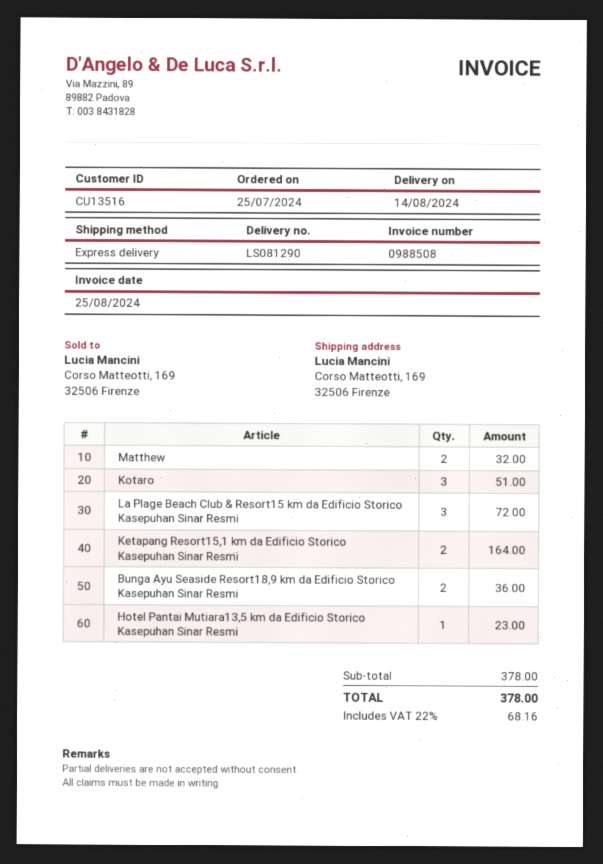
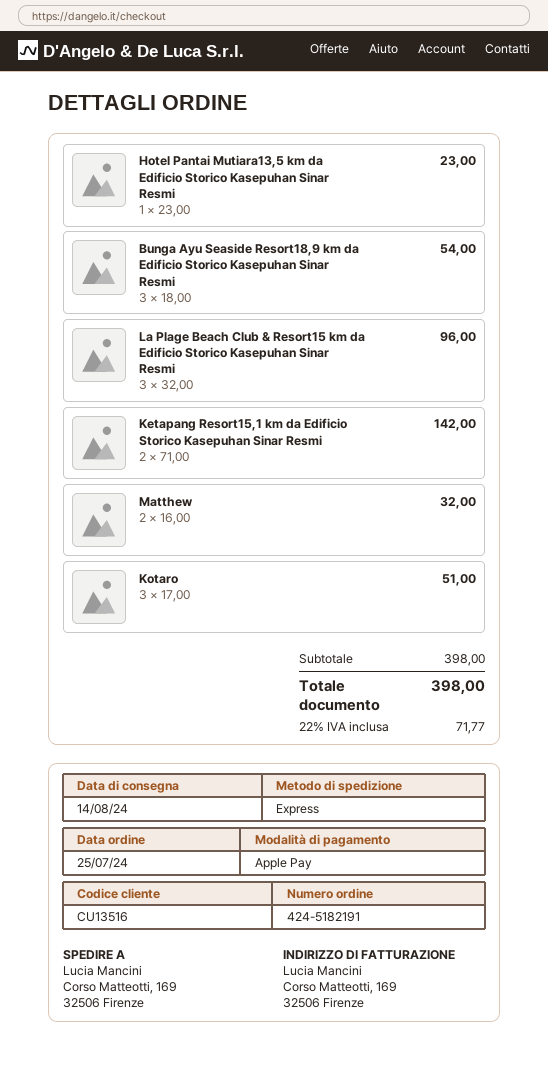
La Plage Beach Club & Resort15 km da Edificio Storico Kasepuhan Sinar Resmi: 3 for 72.00 -> 3 for 96.00
Ketapang Resort15,1 km da Edificio Storico Kasepuhan Sinar Resmi: 2 for 164.00 -> 2 for 142.00
Bunga Ayu Seaside Resort18,9 km da Edificio Storico Kasepuhan Sinar Resmi: 2 for 36.00 -> 3 for 54.00
subtotal: 378.00 -> 398.00
tax: 22% = 68.16 -> 22% = 71.77
total: 378.00 -> 398.00

